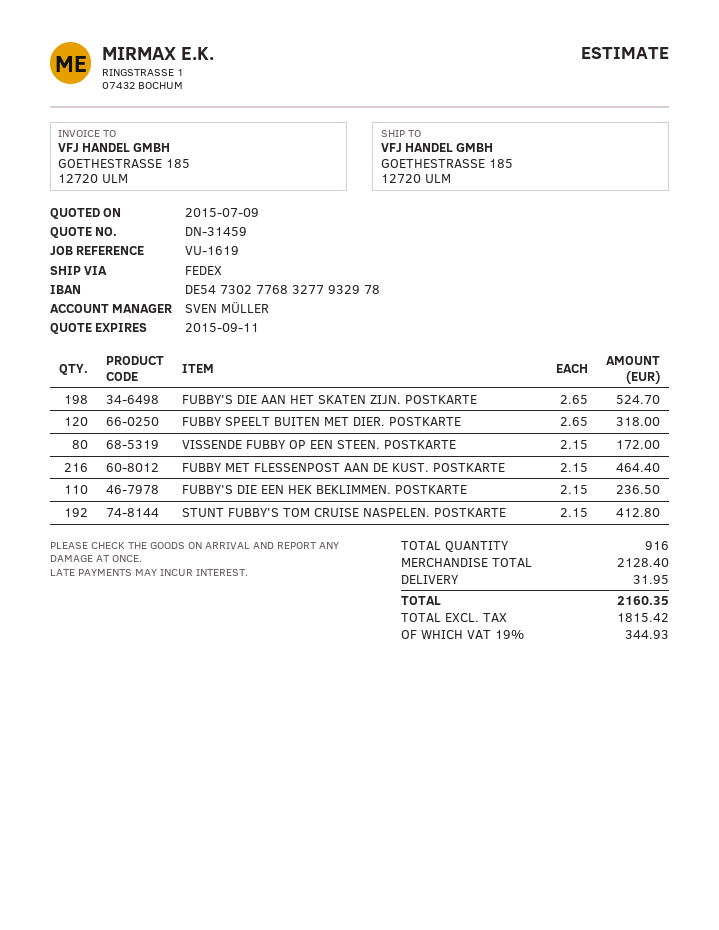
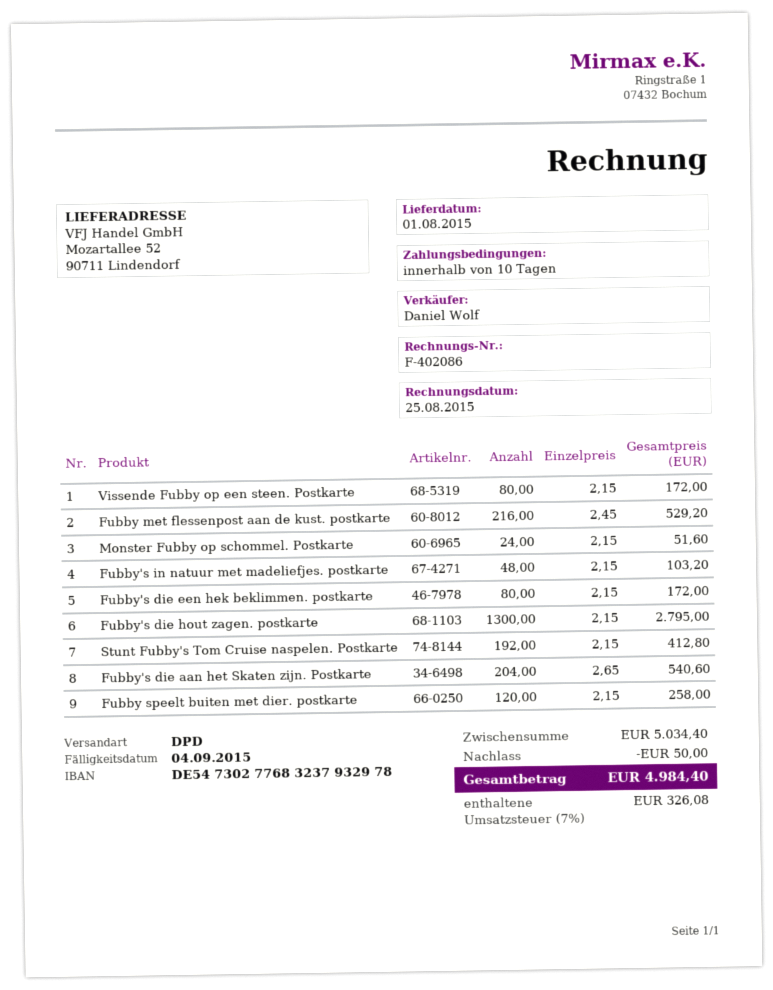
sales rep: SVEN MÜLLER -> Daniel Wolf
bank account: DE54730277683277932978 -> DE54730277683237932978
shipping method: FedEx -> DPD
ship to: GOETHESTRASSE 185, 12720 ULM -> Mozartallee 52, 90711 Lindendorf
FUBBY'S DIE AAN HET SKATEN ZIJN. POSTKARTE: 198 x 2.65 = 524.70 -> 204 x 2.65 = 540.60
FUBBY SPEELT BUITEN MET DIER. POSTKARTE: 120 x 2.65 = 318.00 -> 120 x 2.15 = 258.00
FUBBY MET FLESSENPOST AAN DE KUST. POSTKARTE: 216 x 2.15 = 464.40 -> 216 x 2.45 = 529.20
FUBBY'S DIE EEN HEK BEKLIMMEN. POSTKARTE: 110 x 2.15 = 236.50 -> 80 x 2.15 = 172.00
Monster Fubby op schommel. Postkarte: none -> 24 x 2.15 = 51.60
Fubby's in natuur met madeliefjes. postkarte: none -> 48 x 2.15 = 103.20
Fubby's die hout zagen. postkarte: none -> 1300 x 2.15 = 2795.00
subtotal: 2128.40 -> 5034.40
discount: none -> 50.00
shipping: 31.95 -> none
tax: 19% = 344.93 -> 7% = 326.08
total: 2160.35 -> 4984.40

